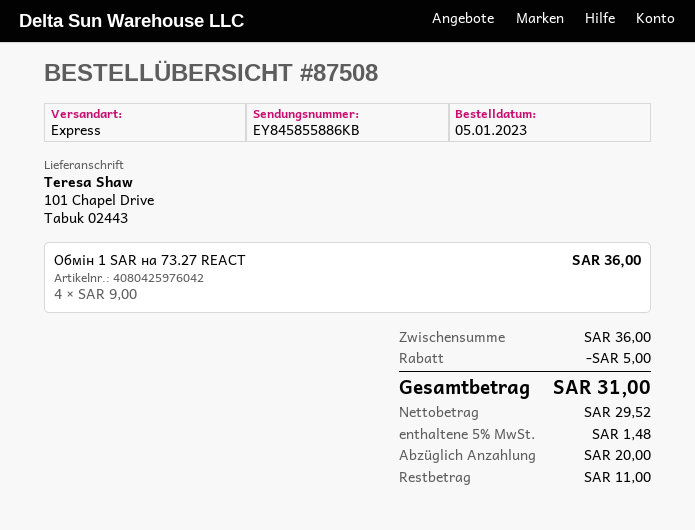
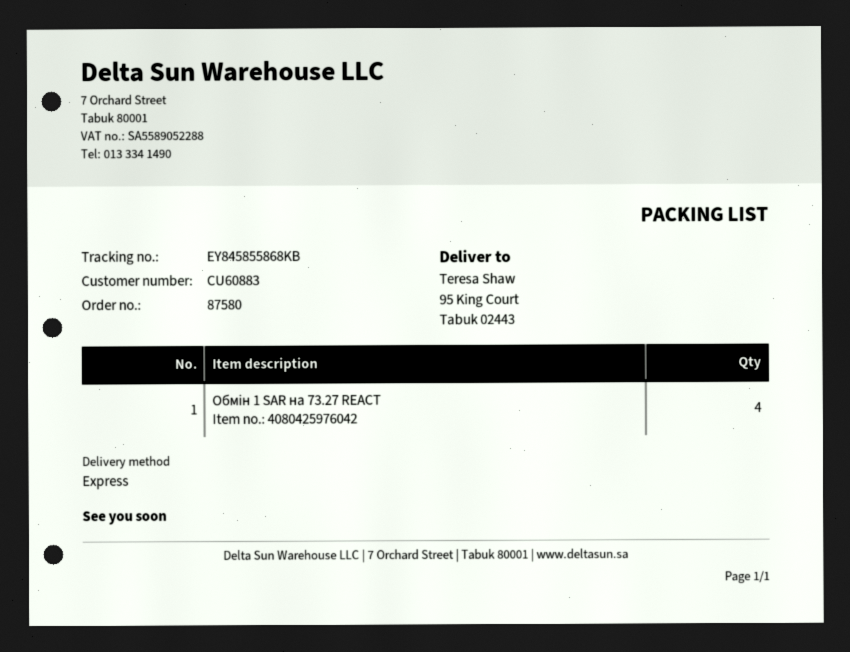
order number: 87508 -> 87580
tracking number: EY845855886KB -> EY845855868KB
ship to: 101 Chapel Drive, Tabuk 02443 -> 95 King Court, Tabuk 02443

